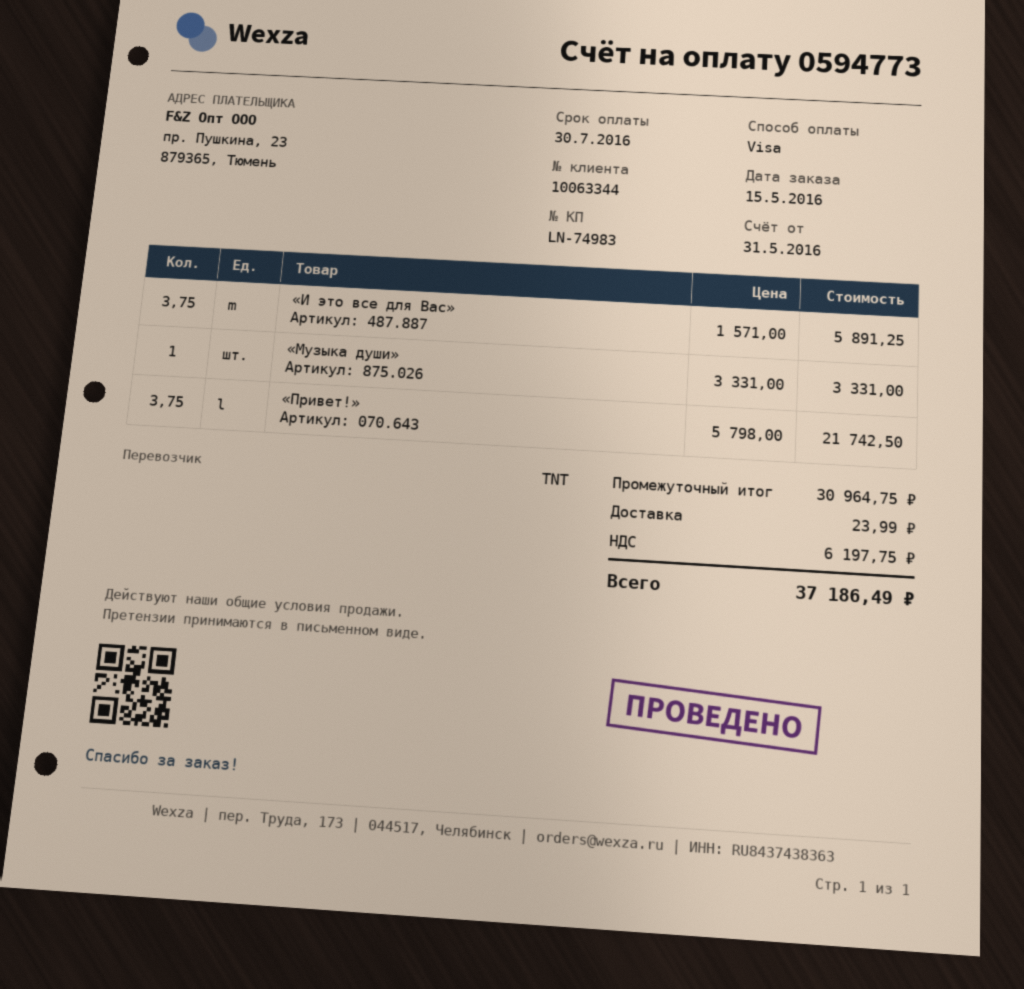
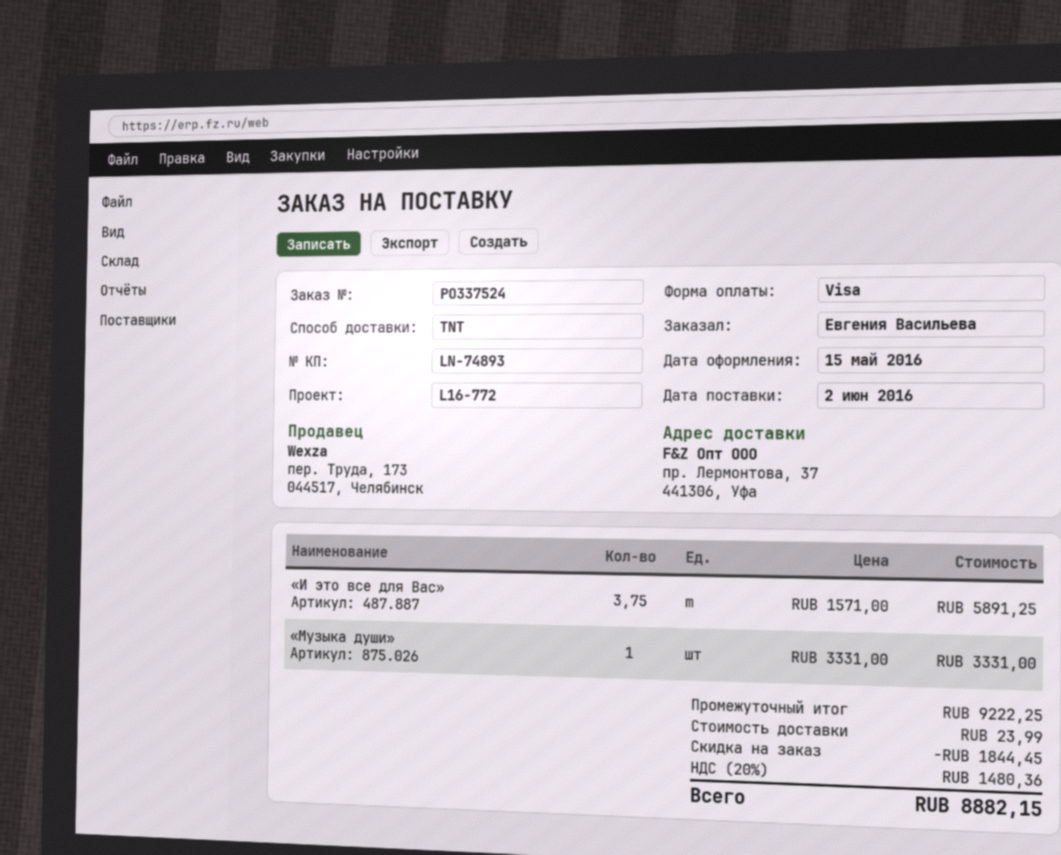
quote number: LN-74983 -> LN-74893
«Привет!»: 3.75 x 5798.00 = 21742.50 -> none
subtotal: 30964.75 -> 9222.25
discount: none -> 1844.45
tax: 6197.75 -> 1480.36
total: 37186.49 -> 8882.15

